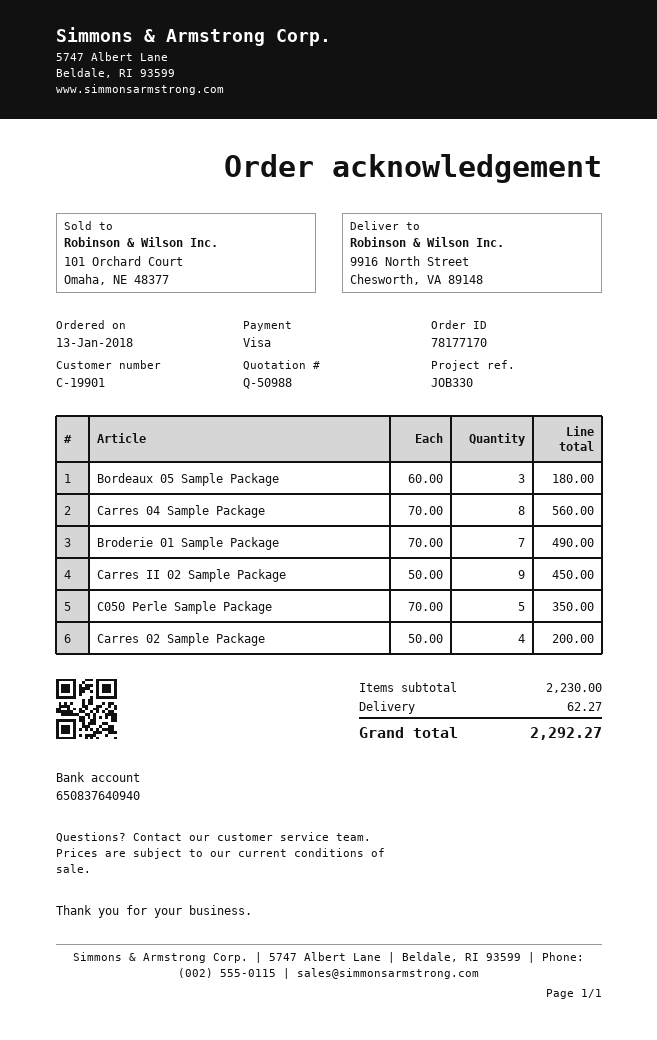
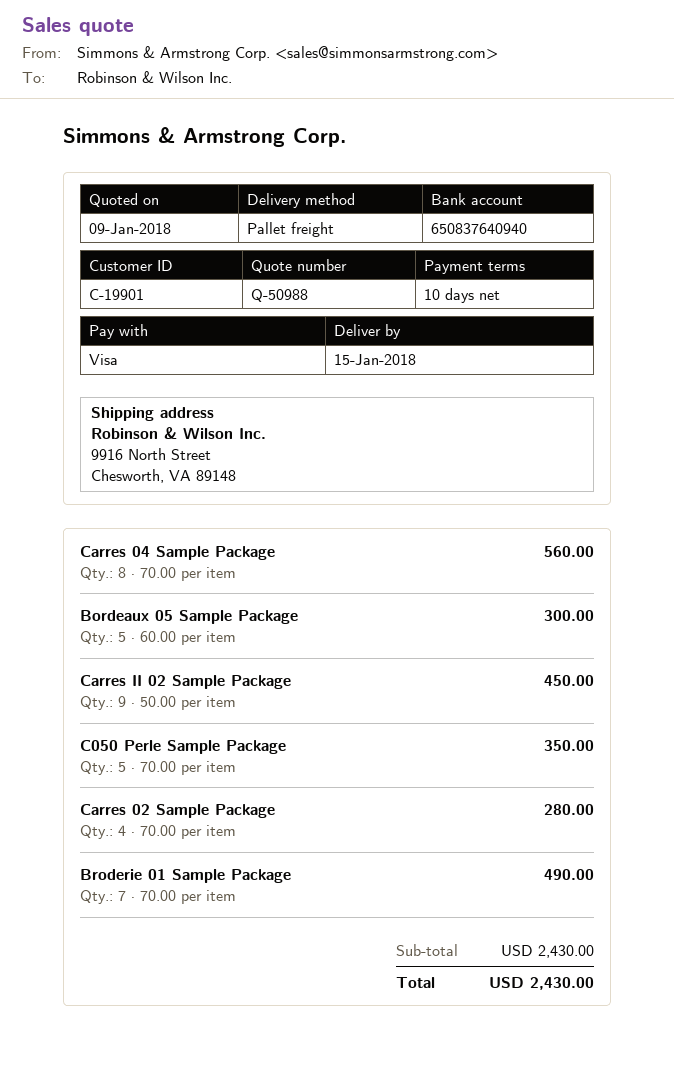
Bordeaux 05 Sample Package: 3 x 60.00 = 180.00 -> 5 x 60.00 = 300.00
Carres 02 Sample Package: 4 x 50.00 = 200.00 -> 4 x 70.00 = 280.00
subtotal: 2230.00 -> 2430.00
shipping: 62.27 -> none
total: 2292.27 -> 2430.00

